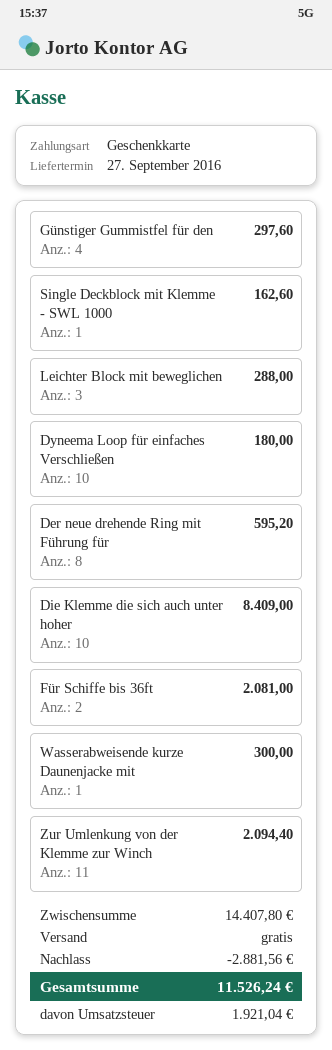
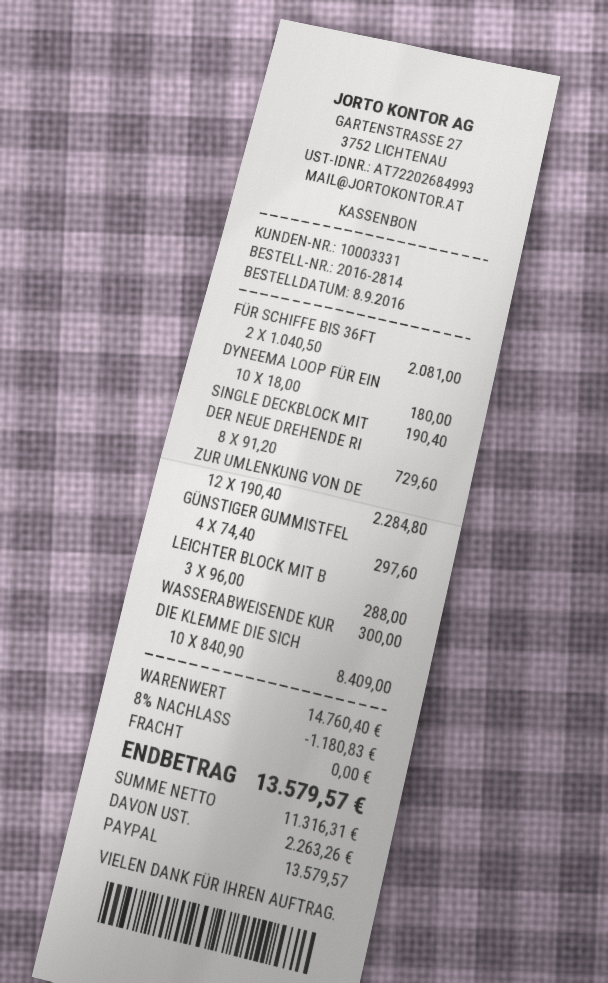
payment method: gift card -> PayPal
Single Deckblock mit Klemme - SWL 1000: 1 for 162.60 -> 1 for 190.40
Der neue drehende Ring mit Führung für: 8 for 595.20 -> 8 for 729.60
Zur Umlenkung von der Klemme zur Winch: 11 for 2094.40 -> 12 for 2284.80
subtotal: 14407.80 -> 14760.40
discount: 2881.56 -> 1180.83
tax: 1921.04 -> 2263.26
total: 11526.24 -> 13579.57

